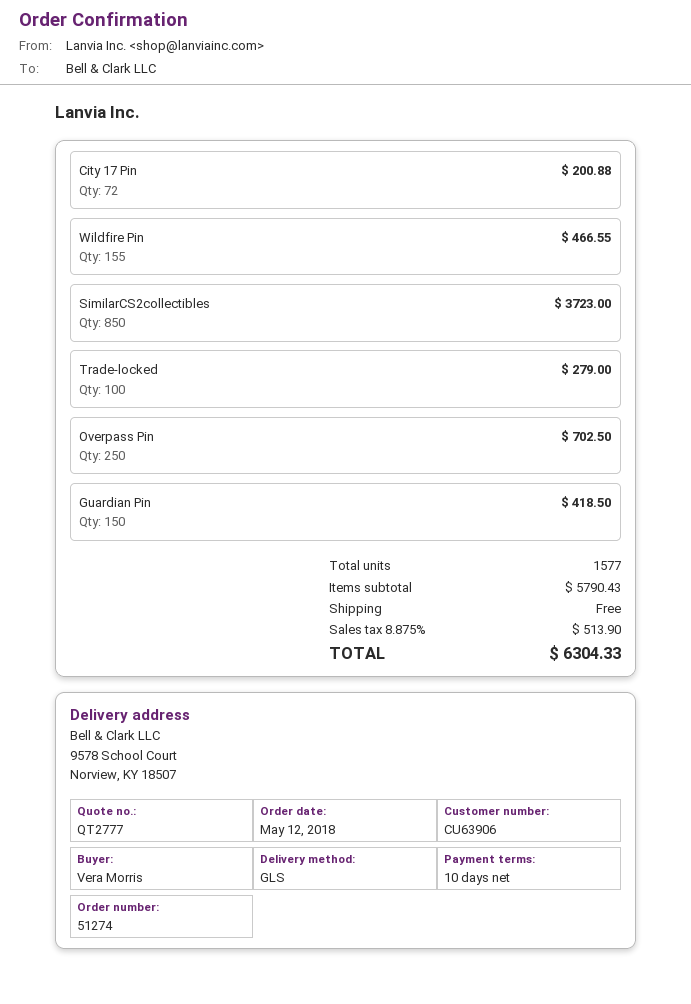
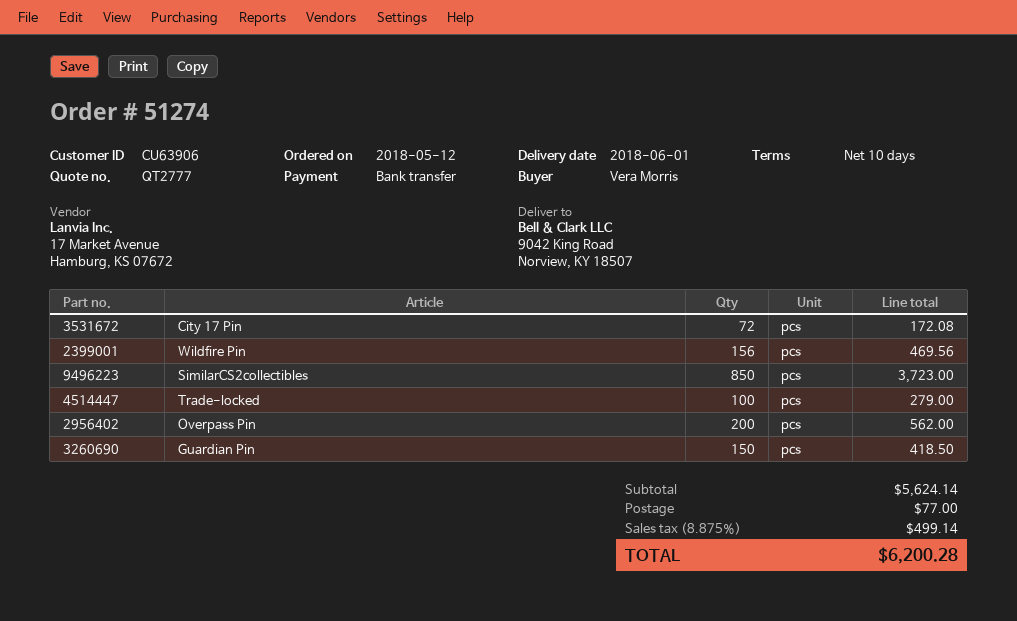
ship to: 9578 School Court, Norview, KY 18507 -> 9042 King Road, Norview, KY 18507
City 17 Pin: 72 for 200.88 -> 72 for 172.08
Wildfire Pin: 155 for 466.55 -> 156 for 469.56
Overpass Pin: 250 for 702.50 -> 200 for 562.00
subtotal: 5790.43 -> 5624.14
shipping: 0.00 -> 77.00
tax: 8.875% = 513.90 -> 8.875% = 499.14
total: 6304.33 -> 6200.28

